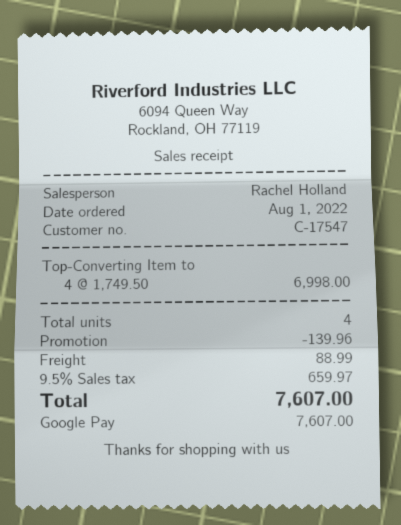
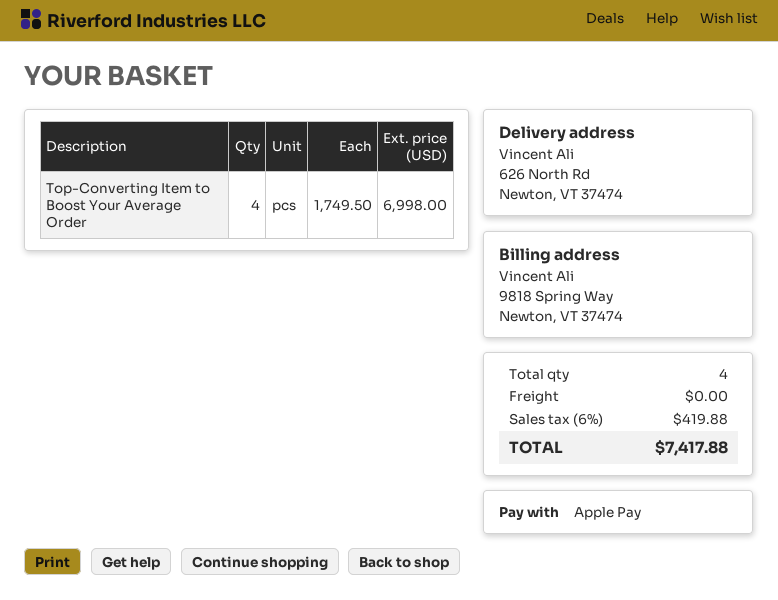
payment method: Google Pay -> Apple Pay
discount: 139.96 -> none
shipping: 88.99 -> 0.00
tax: 9.5% = 659.97 -> 6% = 419.88
total: 7607.00 -> 7417.88

